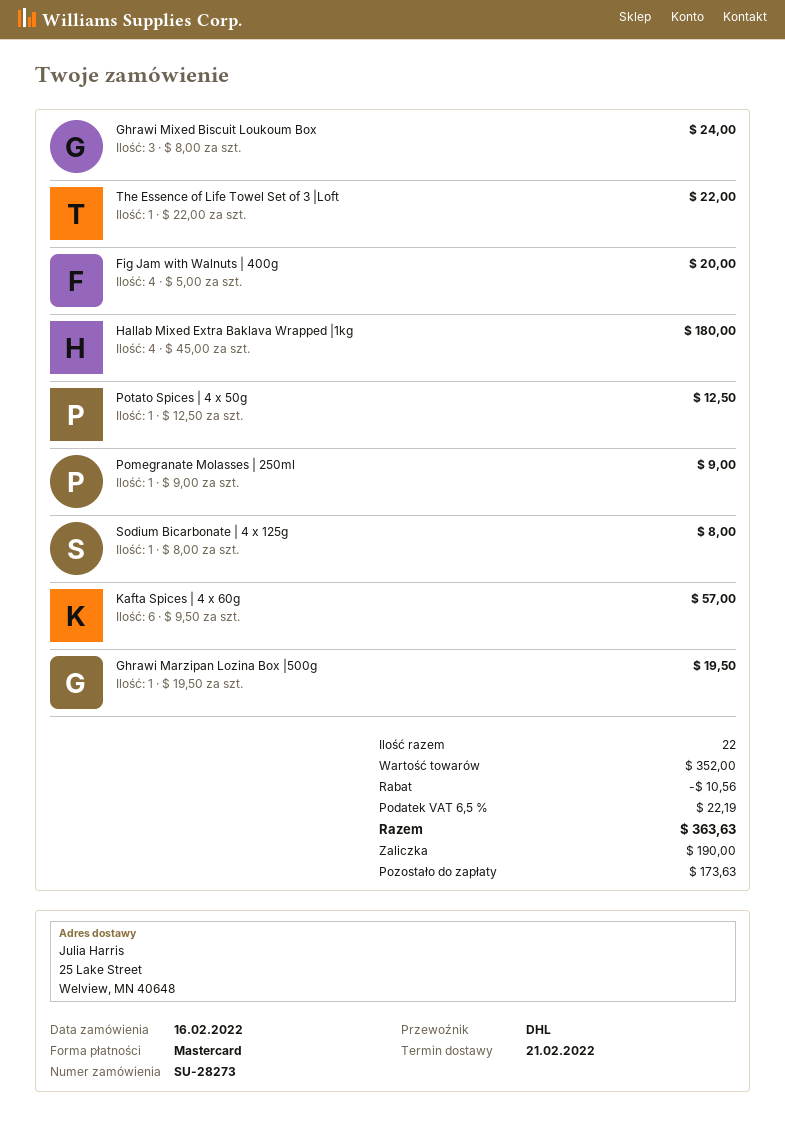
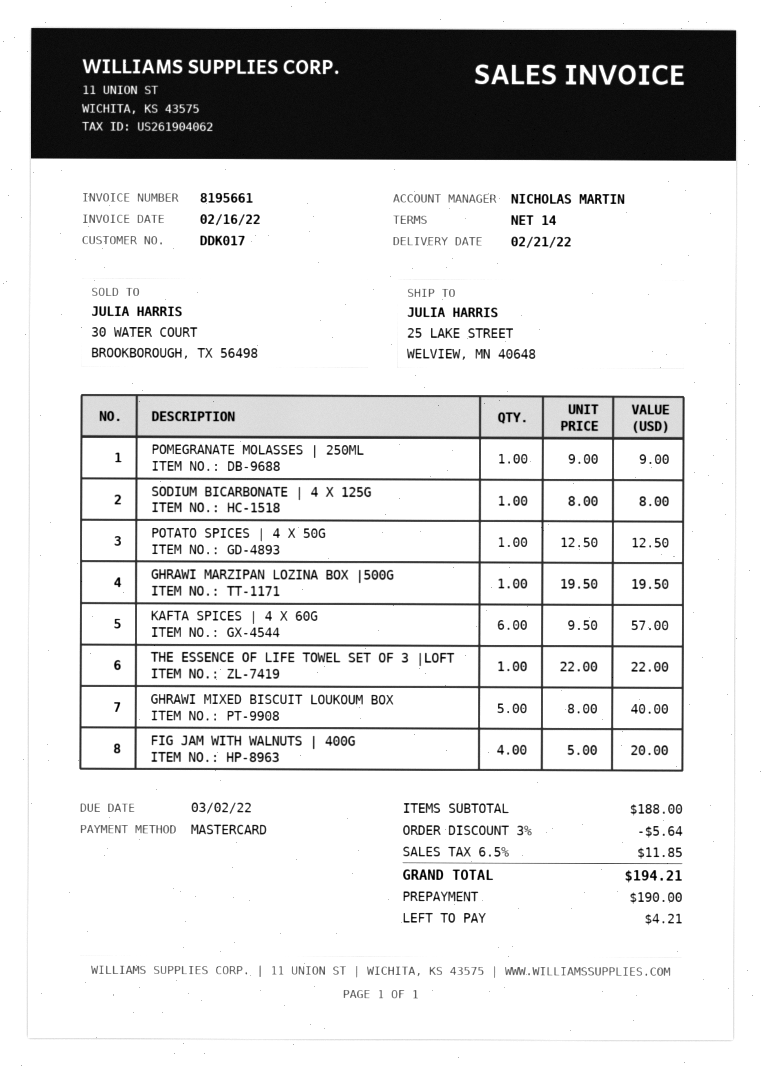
Ghrawi Mixed Biscuit Loukoum Box: 3 x 8.00 = 24.00 -> 5 x 8.00 = 40.00
Hallab Mixed Extra Baklava Wrapped |1kg: 4 x 45.00 = 180.00 -> none
subtotal: 352.00 -> 188.00
discount: 10.56 -> 5.64
tax: 6.5% = 22.19 -> 6.5% = 11.85
total: 363.63 -> 194.21
balance: 173.63 -> 4.21

